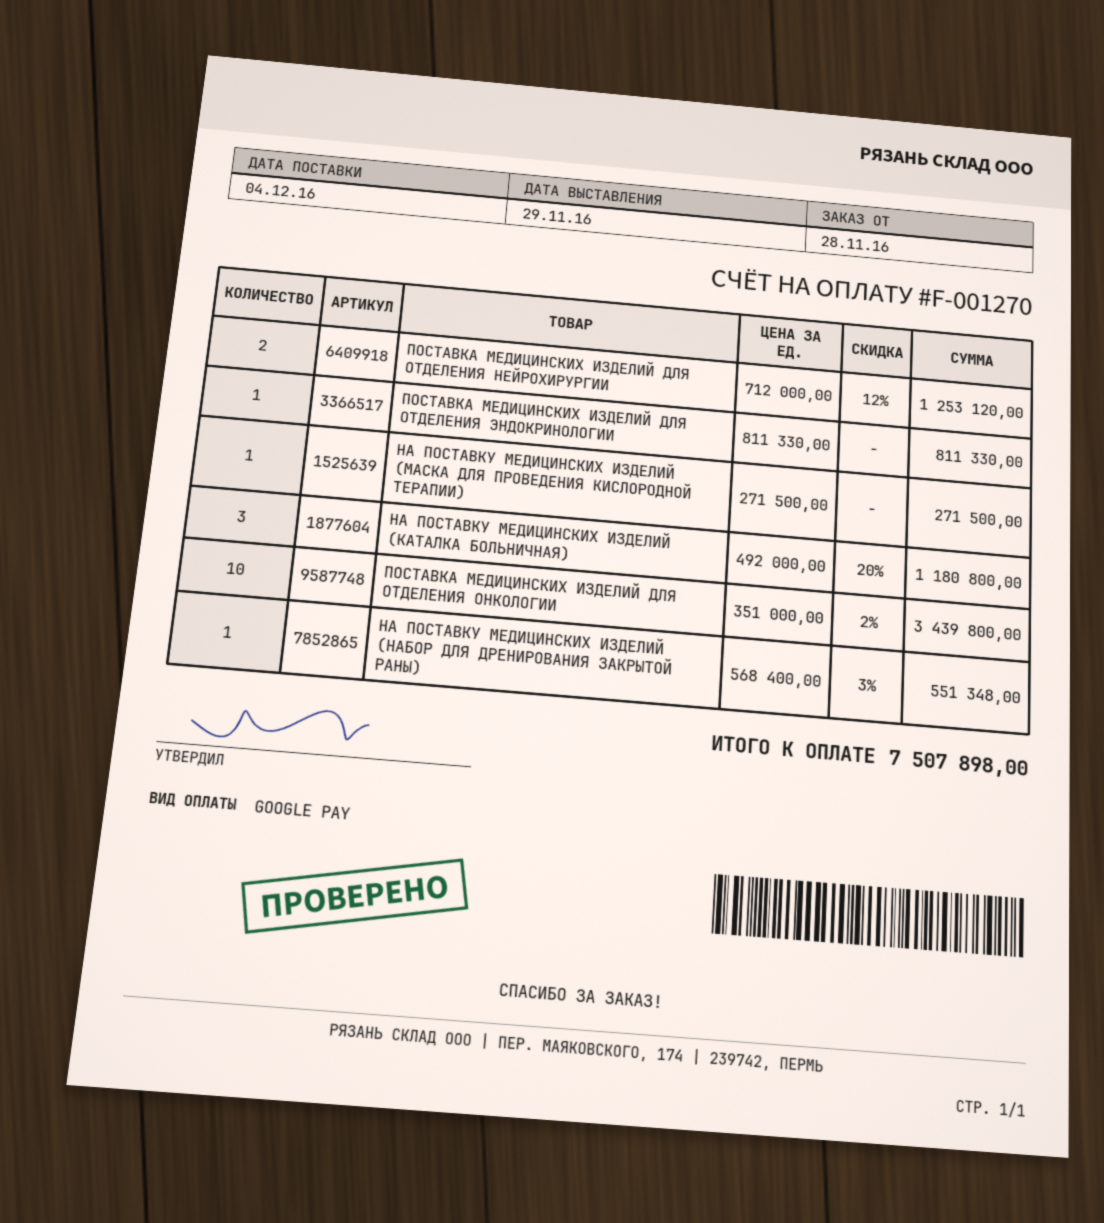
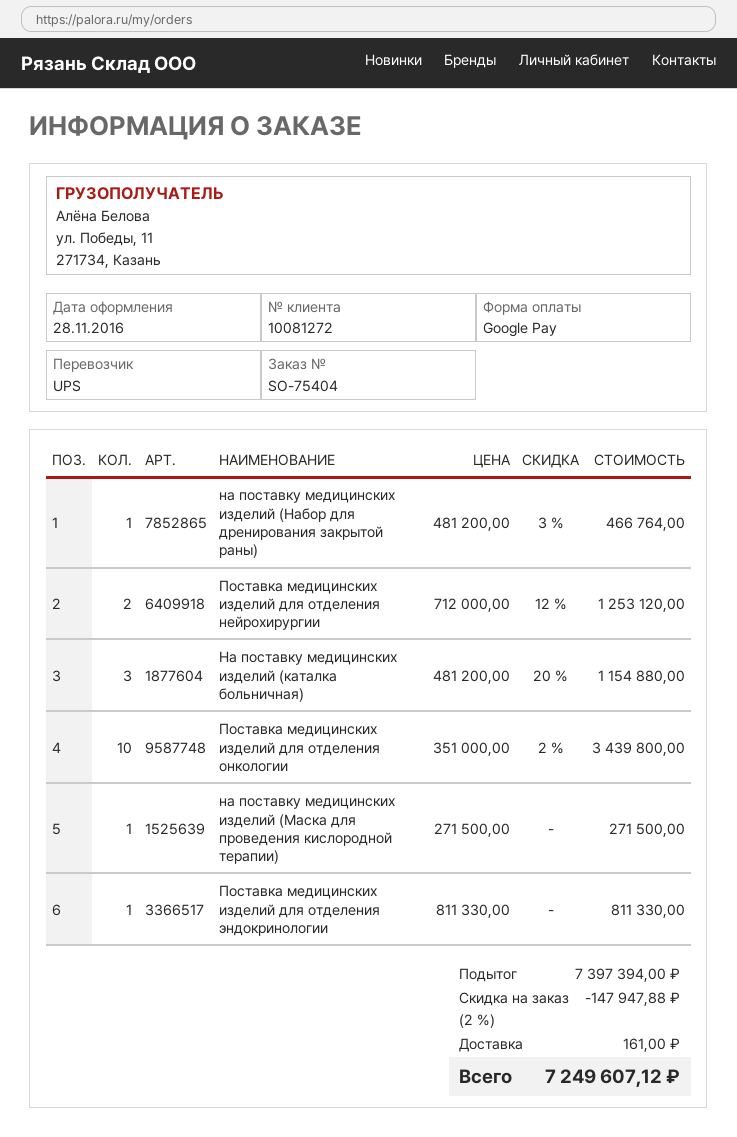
НА ПОСТАВКУ МЕДИЦИНСКИХ ИЗДЕЛИЙ (КАТАЛКА БОЛЬНИЧНАЯ): 3 x 492000.00 - 20% = 1180800.00 -> 3 x 481200.00 - 20% = 1154880.00
НА ПОСТАВКУ МЕДИЦИНСКИХ ИЗДЕЛИЙ (НАБОР ДЛЯ ДРЕНИРОВАНИЯ ЗАКРЫТОЙ РАНЫ): 1 x 568400.00 - 3% = 551348.00 -> 1 x 481200.00 - 3% = 466764.00
discount: none -> 2% = 147947.88
shipping: none -> 161.00
total: 7507898.00 -> 7249607.12

